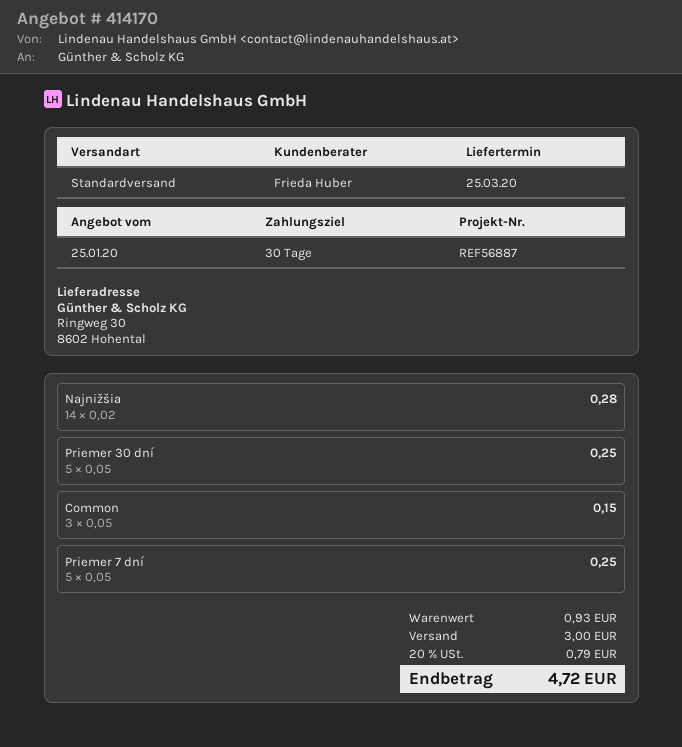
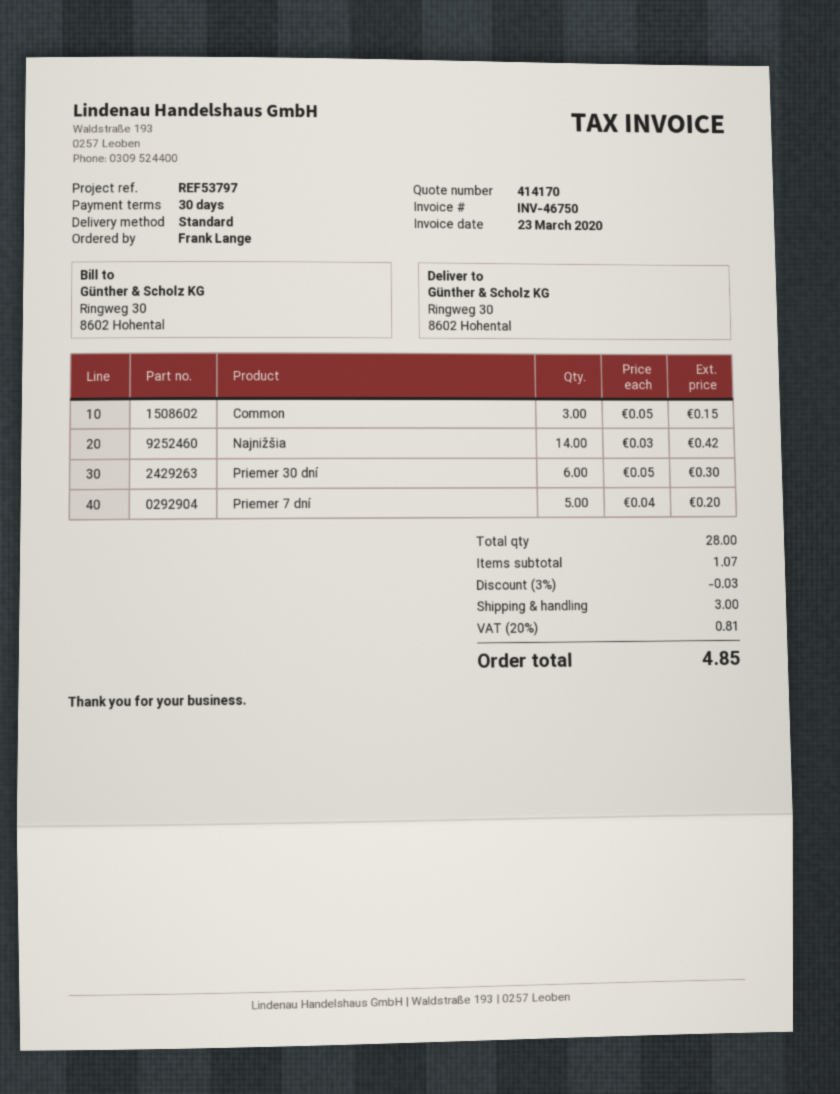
reference: REF56887 -> REF53797
Najnižšia: 14 x 0.02 = 0.28 -> 14 x 0.03 = 0.42
Priemer 30 dní: 5 x 0.05 = 0.25 -> 6 x 0.05 = 0.30
Priemer 7 dní: 5 x 0.05 = 0.25 -> 5 x 0.04 = 0.20
subtotal: 0.93 -> 1.07
discount: none -> 3% = 0.03
tax: 20% = 0.79 -> 20% = 0.81
total: 4.72 -> 4.85

